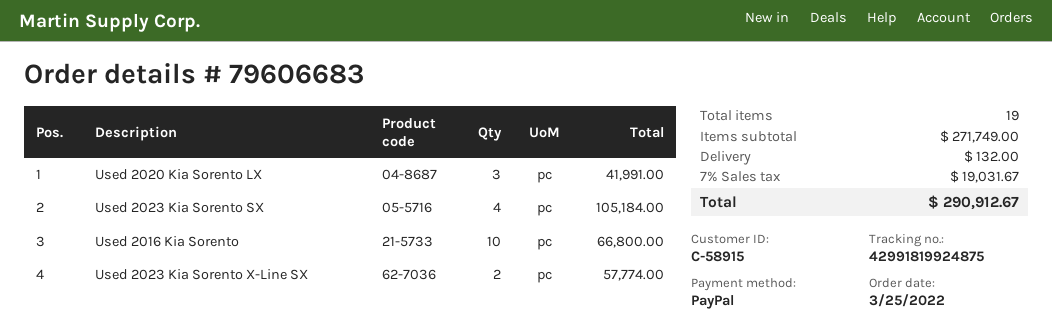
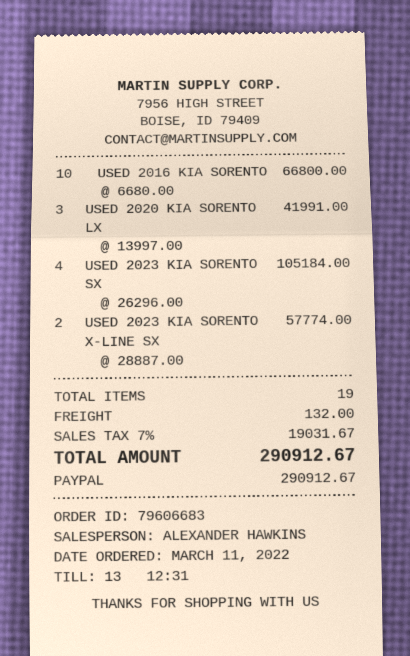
order date: 2022-03-25 -> 2022-03-11

